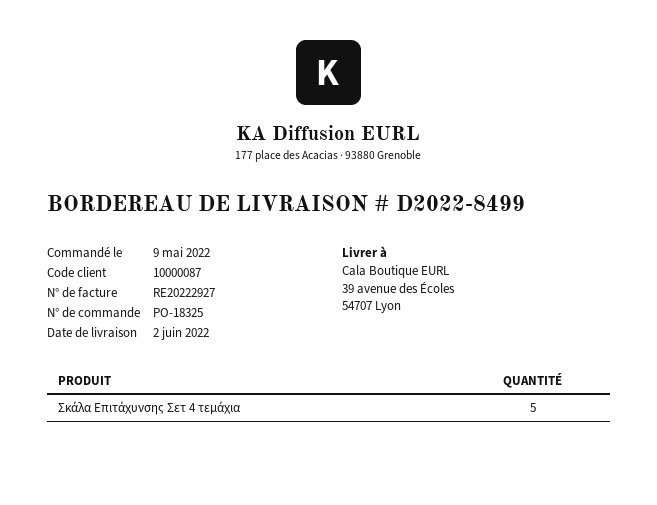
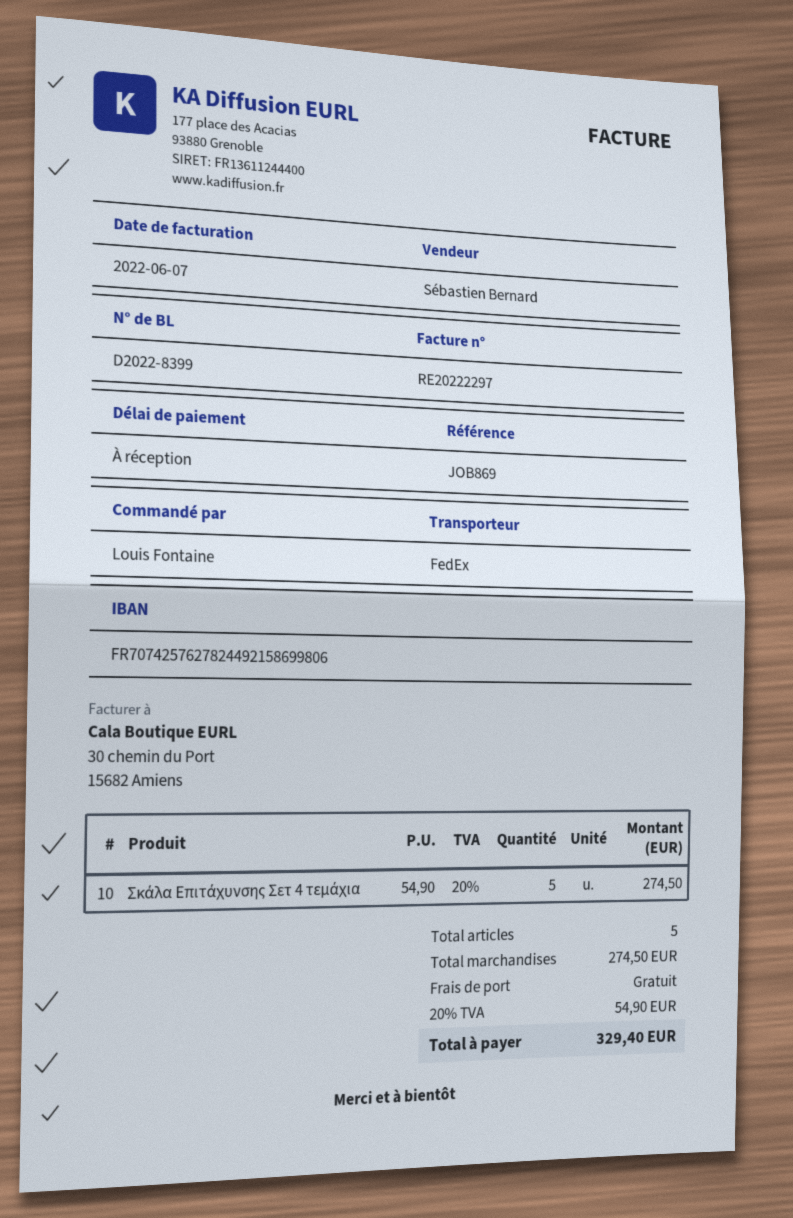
delivery note number: D2022-8499 -> D2022-8399
invoice number: RE20222927 -> RE20222297

